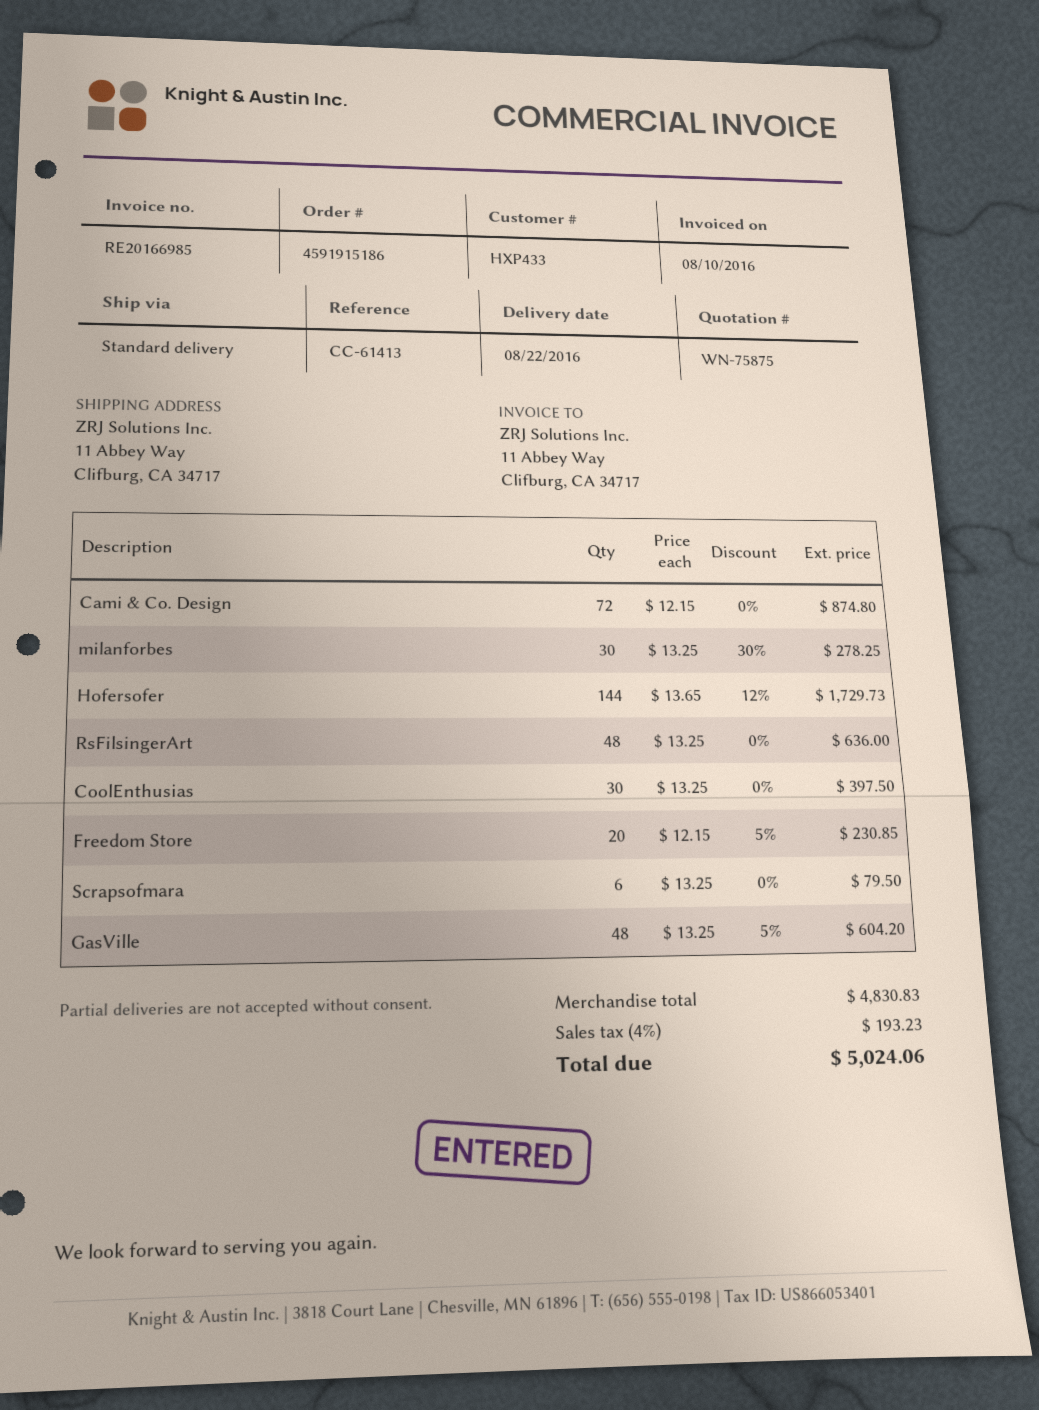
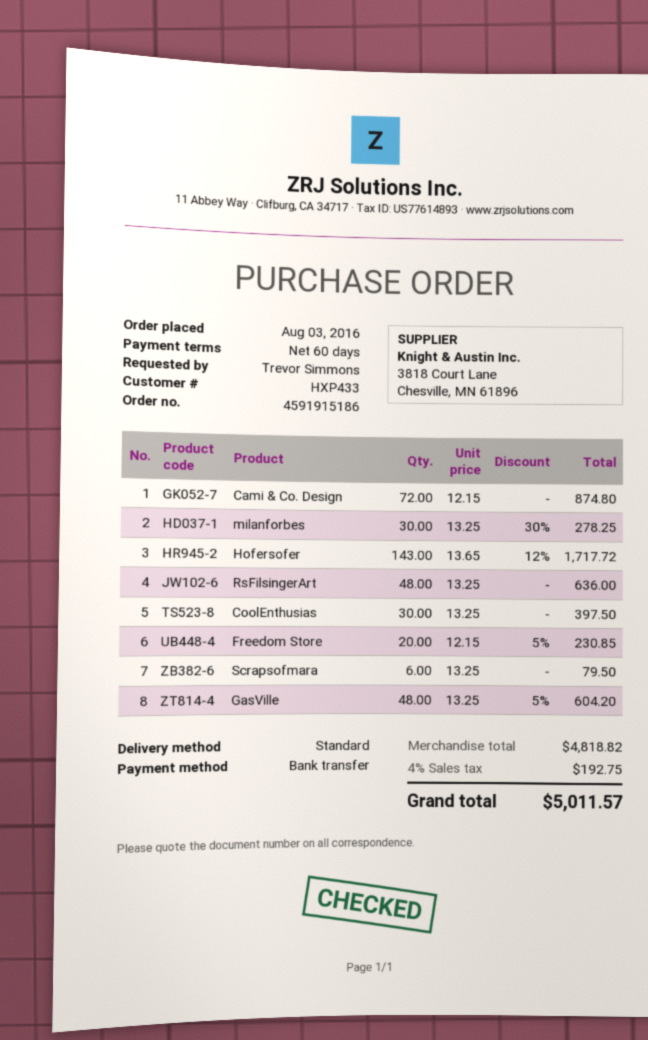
Hofersofer: 144 x 13.65 - 12% = 1729.73 -> 143 x 13.65 - 12% = 1717.72
subtotal: 4830.83 -> 4818.82
tax: 4% = 193.23 -> 4% = 192.75
total: 5024.06 -> 5011.57

